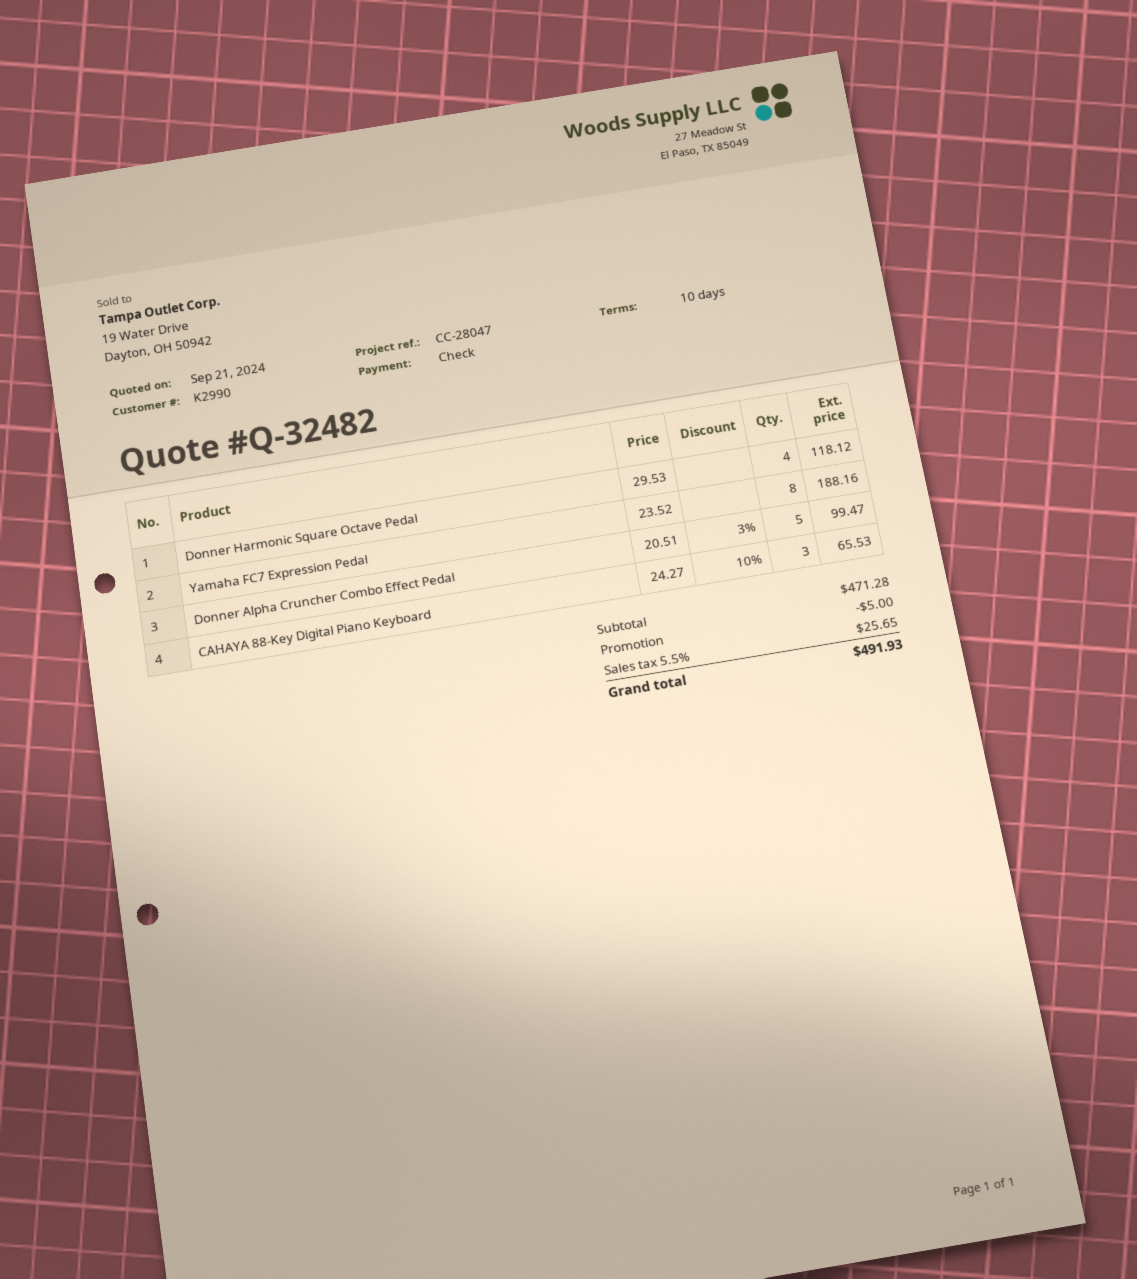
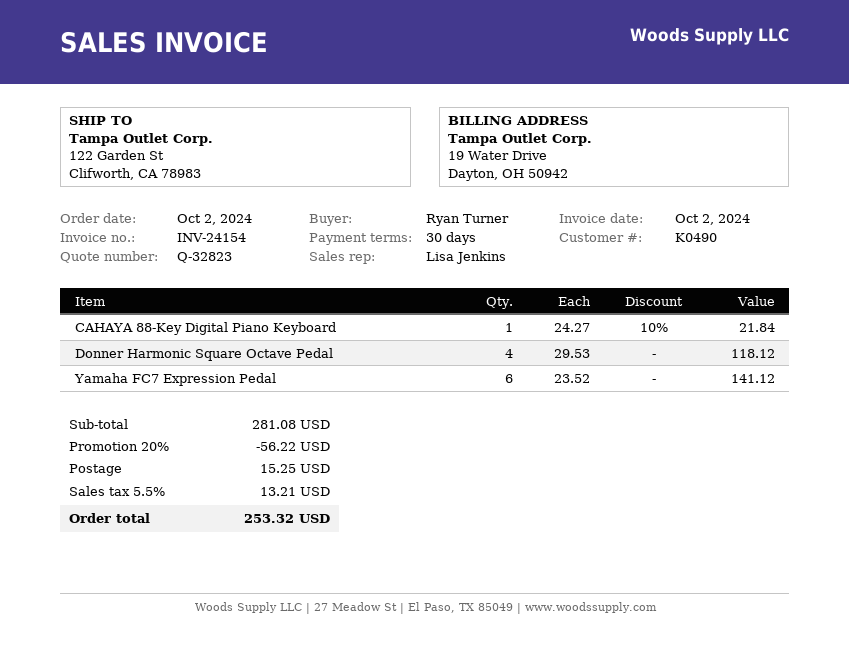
quote number: Q-32482 -> Q-32823
payment terms: 10 days -> 30 days
customer number: K2990 -> K0490
Yamaha FC7 Expression Pedal: 8 x 23.52 = 188.16 -> 6 x 23.52 = 141.12
Donner Alpha Cruncher Combo Effect Pedal: 5 x 20.51 - 3% = 99.47 -> none
CAHAYA 88-Key Digital Piano Keyboard: 3 x 24.27 - 10% = 65.53 -> 1 x 24.27 - 10% = 21.84
subtotal: 471.28 -> 281.08
discount: 5.00 -> 56.22
shipping: none -> 15.25
tax: 5.5% = 25.65 -> 5.5% = 13.21
total: 491.93 -> 253.32

